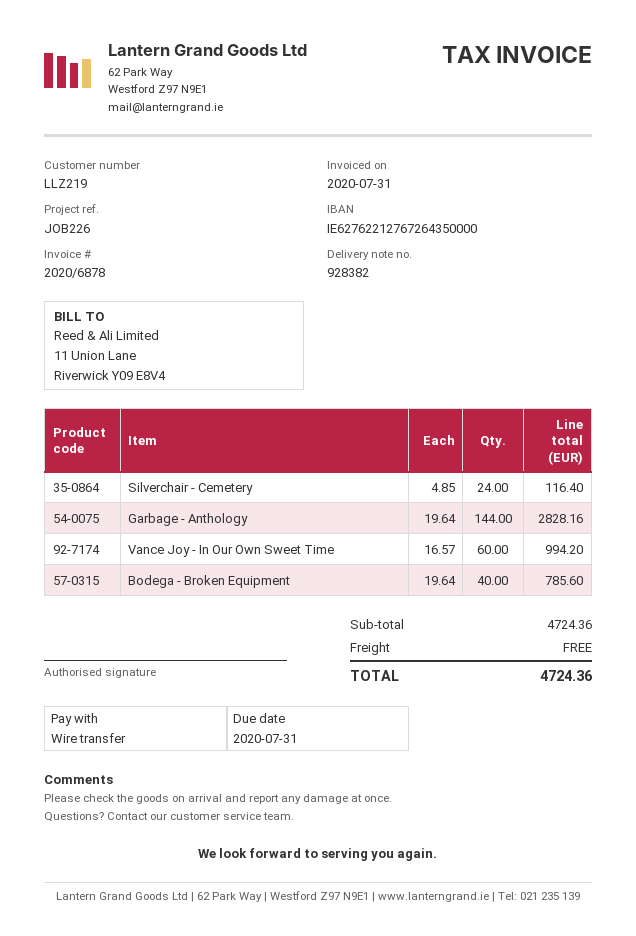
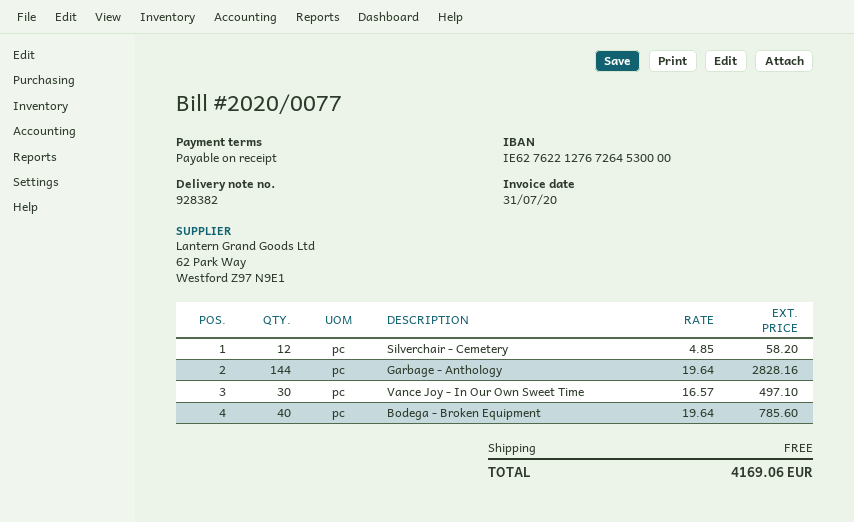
invoice number: 2020/6878 -> 2020/0077
bank account: IE62762212767264350000 -> IE62762212767264530000
Silverchair - Cemetery: 24 x 4.85 = 116.40 -> 12 x 4.85 = 58.20
Vance Joy - In Our Own Sweet Time: 60 x 16.57 = 994.20 -> 30 x 16.57 = 497.10
total: 4724.36 -> 4169.06

